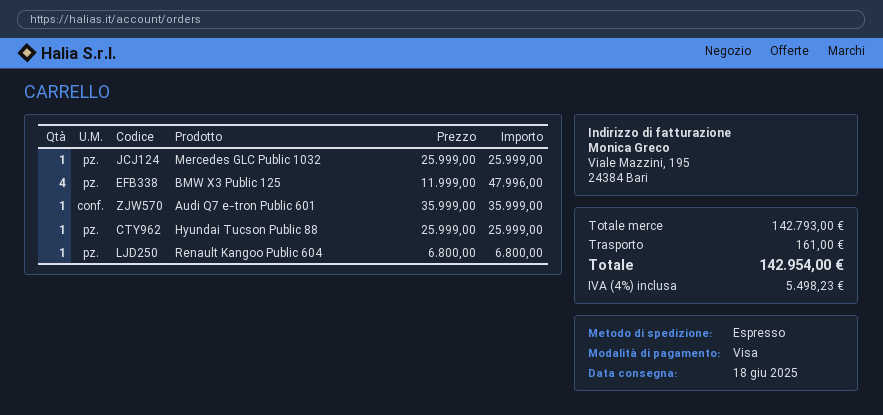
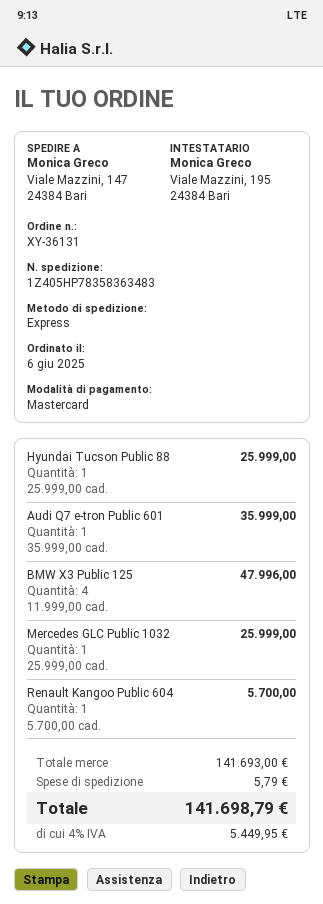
payment method: Visa -> Mastercard
Renault Kangoo Public 604: 1 x 6800.00 = 6800.00 -> 1 x 5700.00 = 5700.00
subtotal: 142793.00 -> 141693.00
shipping: 161.00 -> 5.79
tax: 4% = 5498.23 -> 4% = 5449.95
total: 142954.00 -> 141698.79

